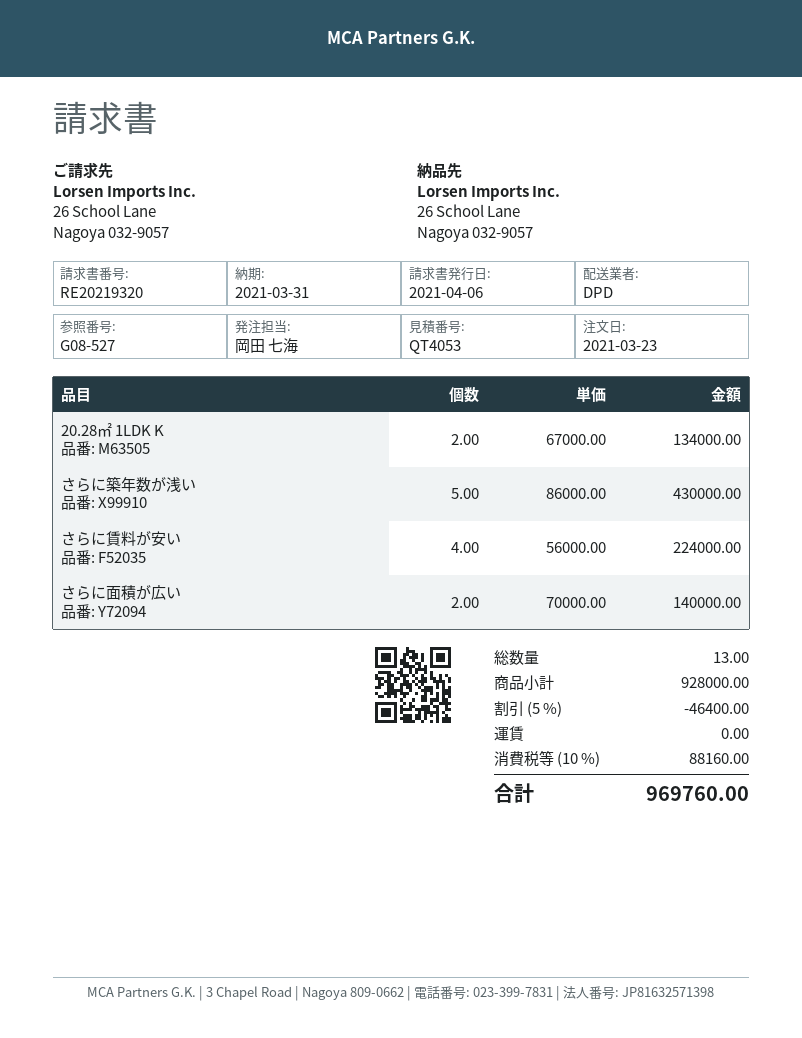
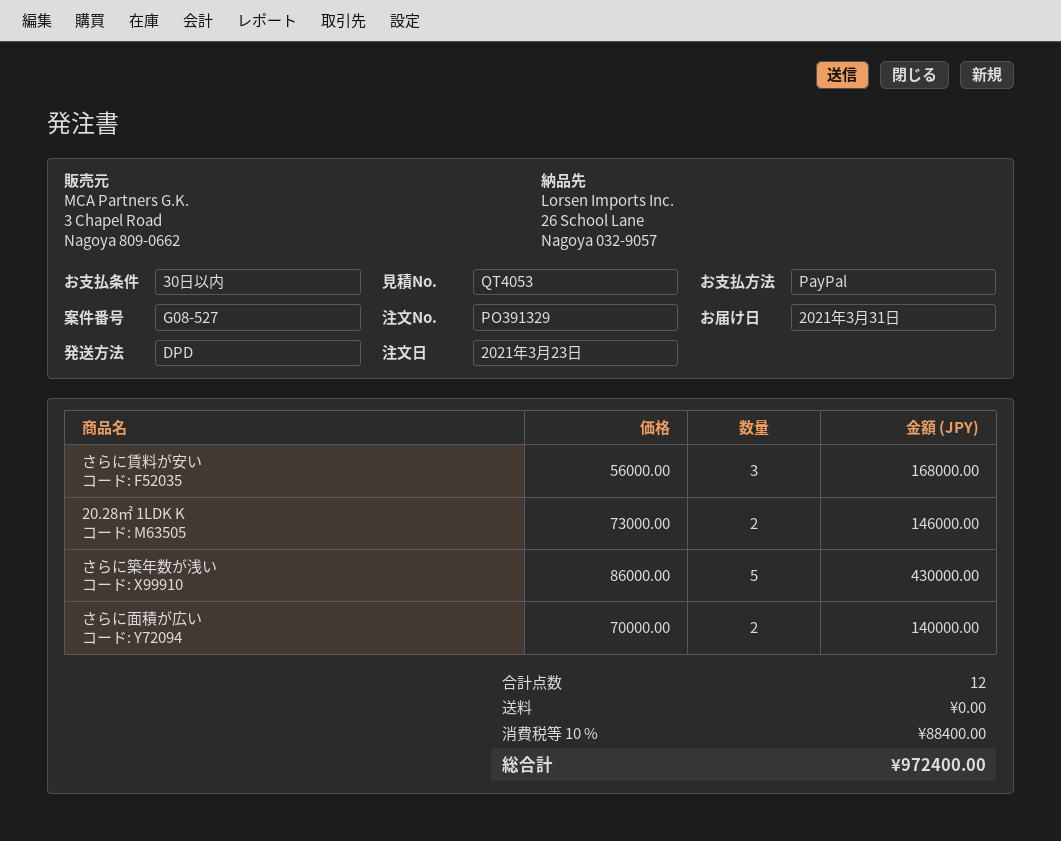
20.28㎡ 1LDK K: 2 x 67000.00 = 134000.00 -> 2 x 73000.00 = 146000.00
さらに賃料が安い: 4 x 56000.00 = 224000.00 -> 3 x 56000.00 = 168000.00
total quantity: 13 -> 12
discount: 5% = 46400.00 -> none
tax: 10% = 88160.00 -> 10% = 88400.00
total: 969760.00 -> 972400.00

